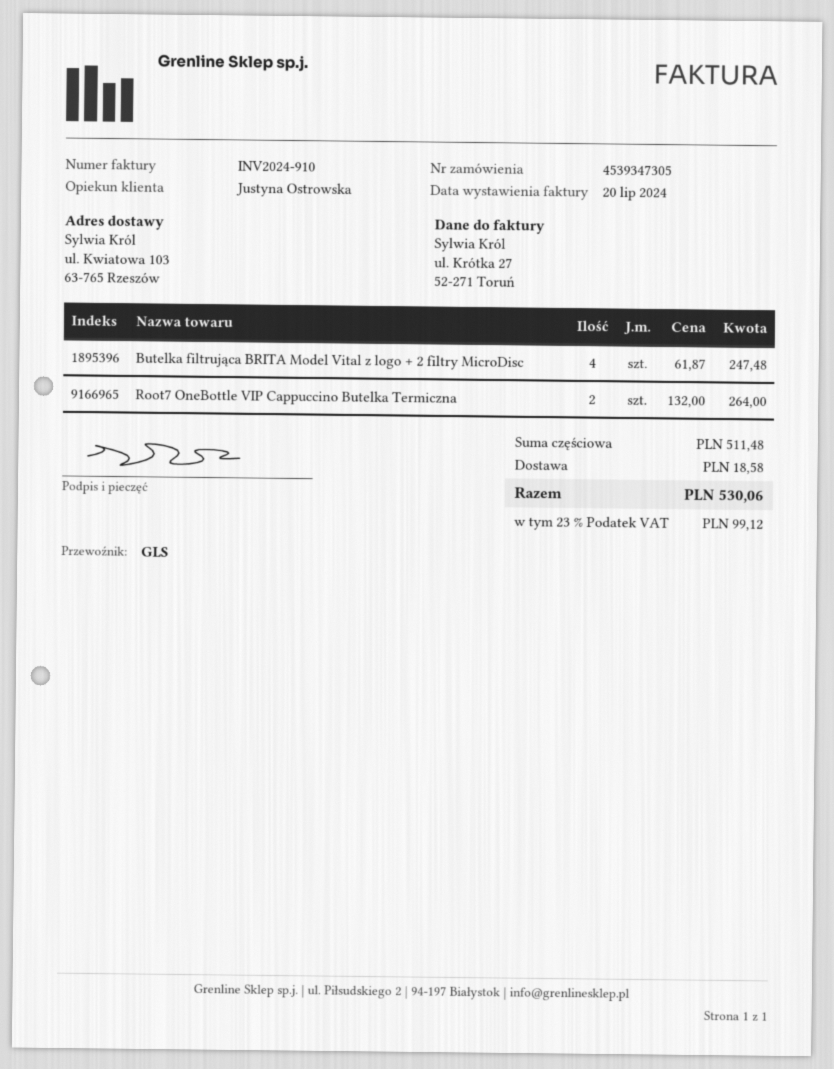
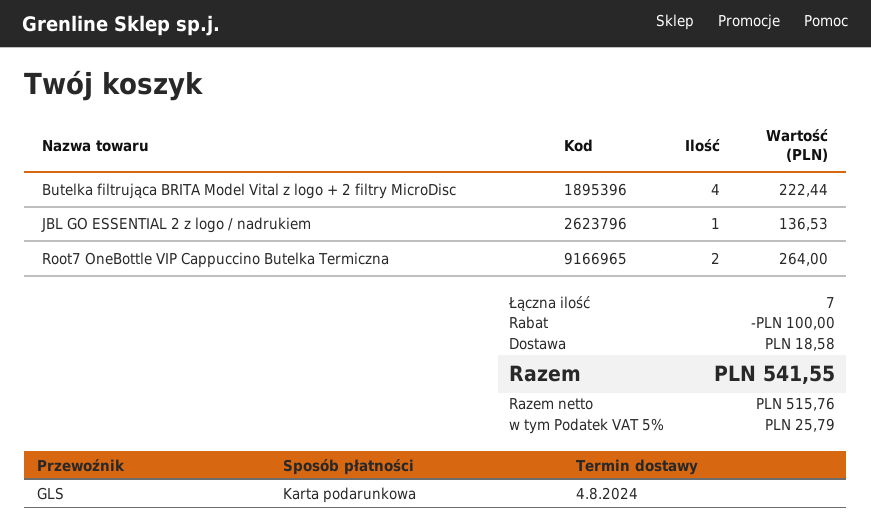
Butelka filtrująca BRITA Model Vital z logo + 2 filtry MicroDisc: 4 for 247.48 -> 4 for 222.44
JBL GO ESSENTIAL 2 z logo / nadrukiem: none -> 1 for 136.53
discount: none -> 100.00
tax: 23% = 99.12 -> 5% = 25.79
total: 530.06 -> 541.55

